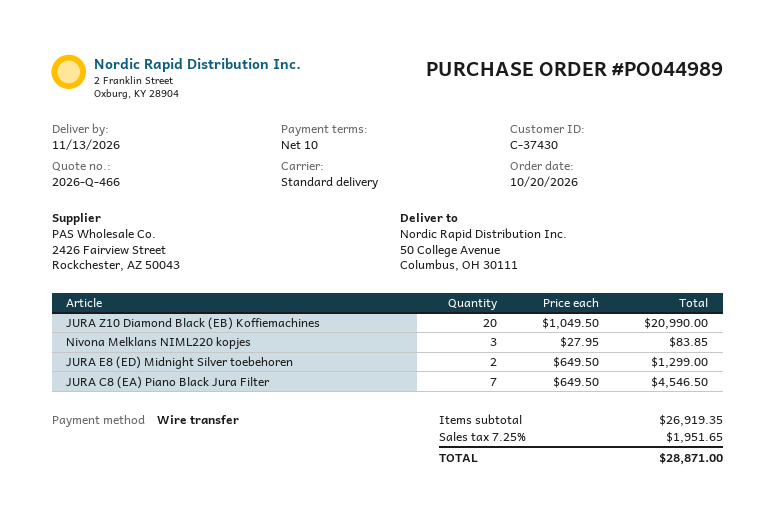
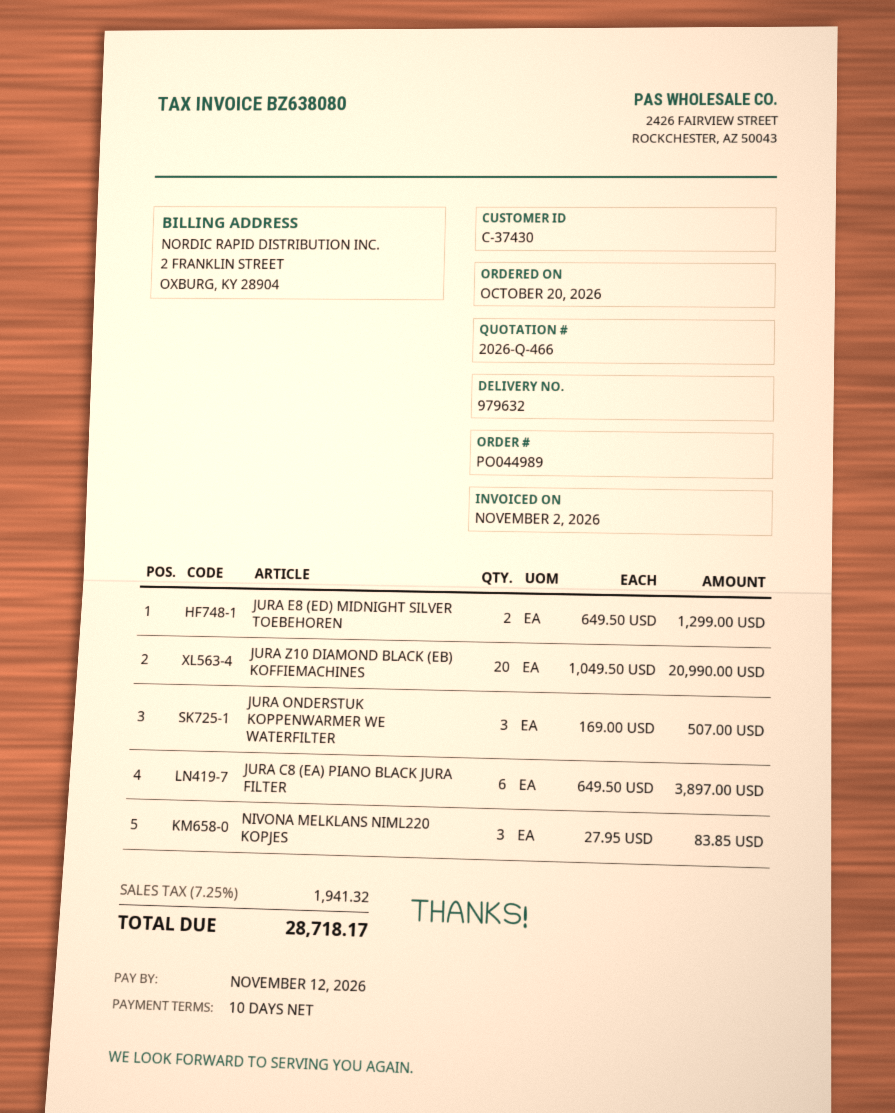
JURA C8 (EA) Piano Black Jura Filter: 7 x 649.50 = 4546.50 -> 6 x 649.50 = 3897.00
JURA ONDERSTUK KOPPENWARMER WE WATERFILTER: none -> 3 x 169.00 = 507.00
tax: 7.25% = 1951.65 -> 7.25% = 1941.32
total: 28871.00 -> 28718.17

